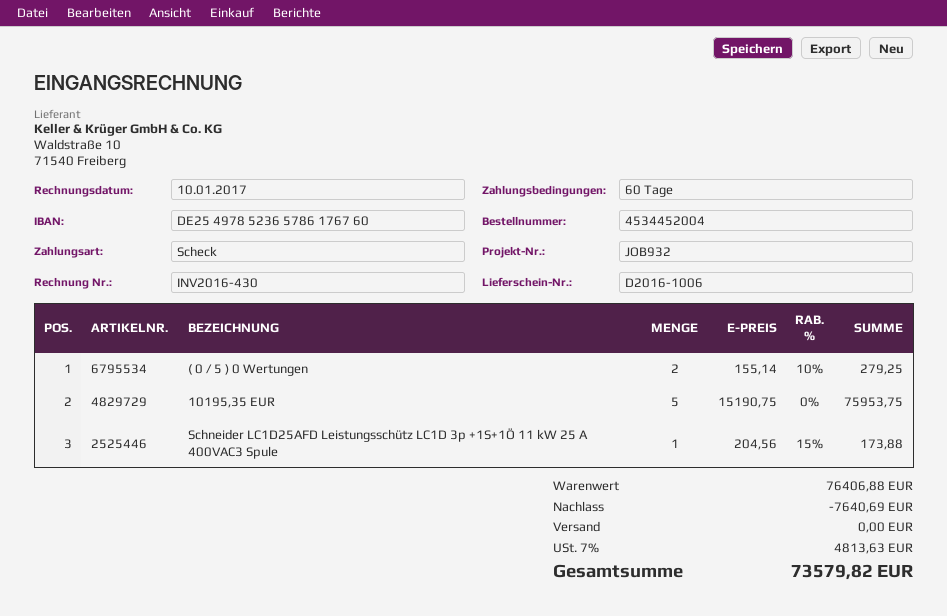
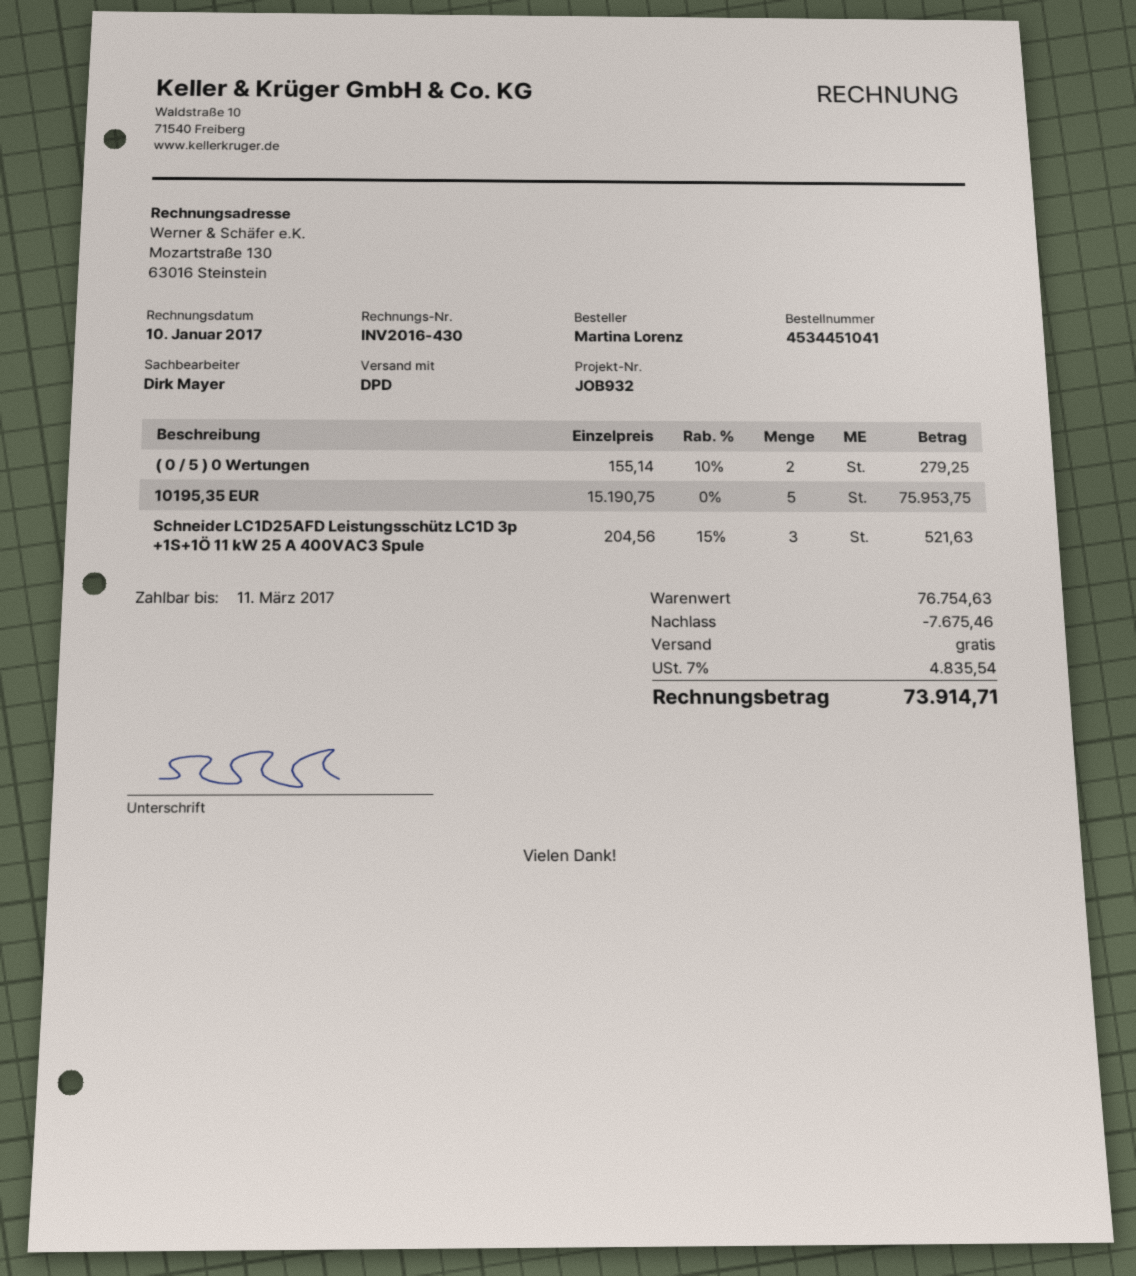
order number: 4534452004 -> 4534451041
Schneider LC1D25AFD Leistungsschütz LC1D 3p +1S+1Ö 11 kW 25 A 400VAC3 Spule: 1 x 204.56 - 15% = 173.88 -> 3 x 204.56 - 15% = 521.63
subtotal: 76406.88 -> 76754.63
discount: 7640.69 -> 7675.46
tax: 7% = 4813.63 -> 7% = 4835.54
total: 73579.82 -> 73914.71

